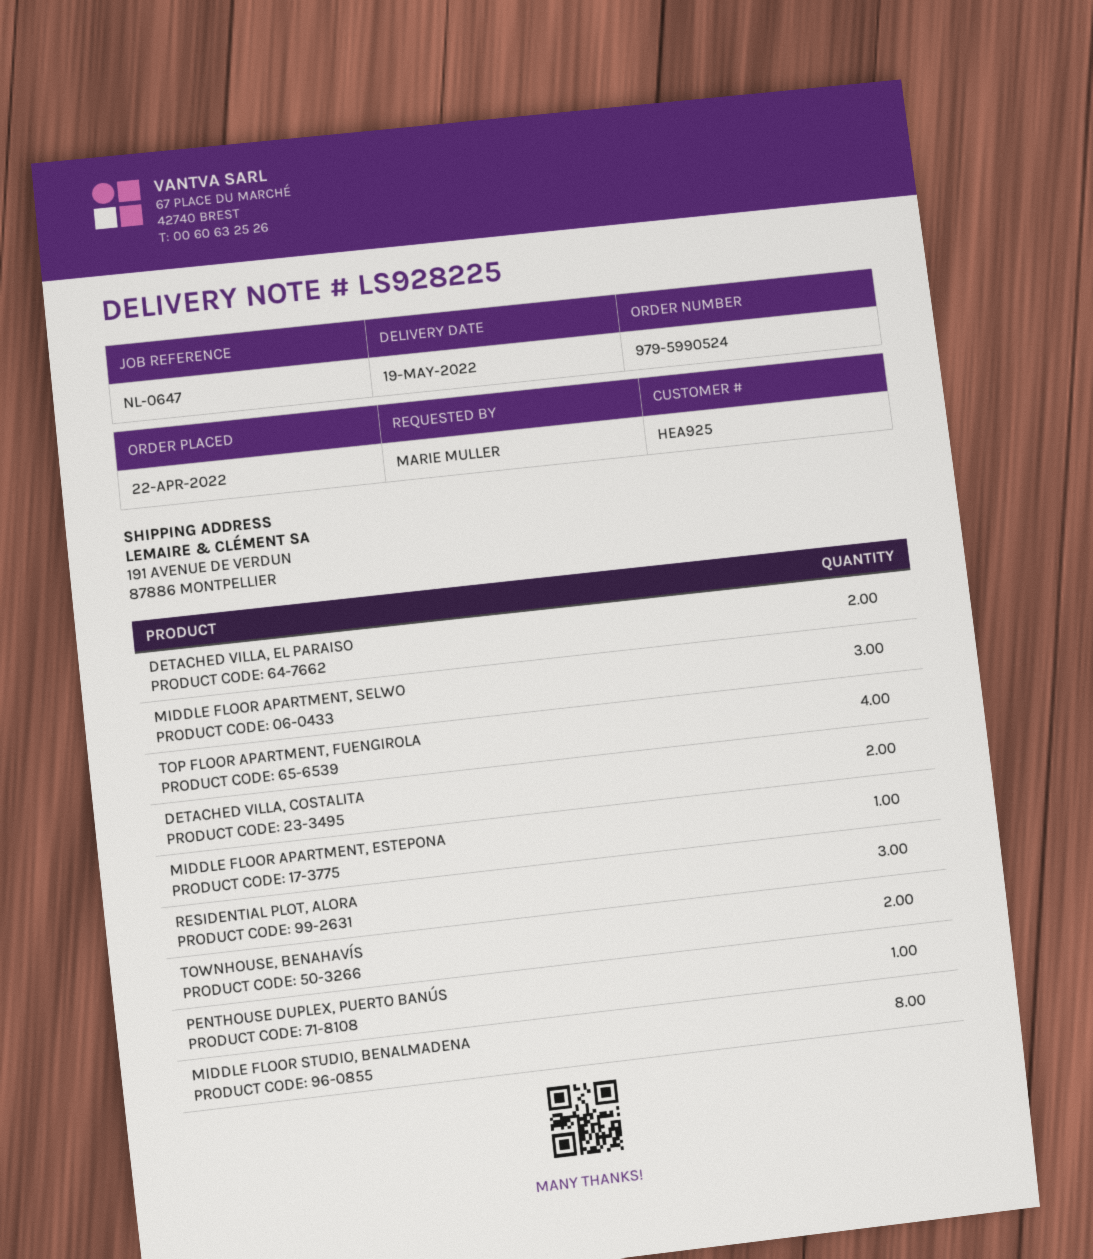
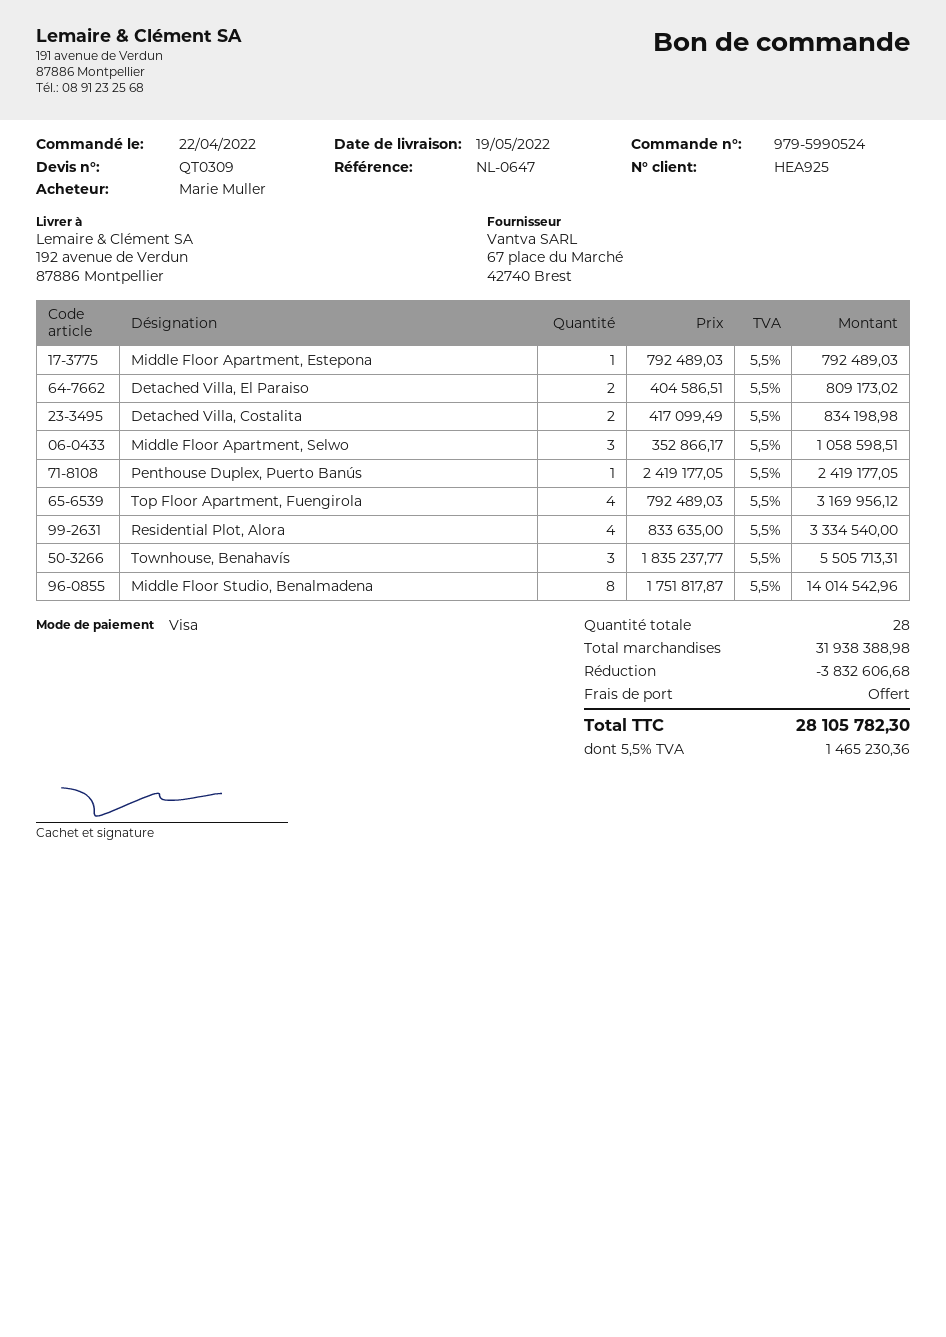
ship to: 191 AVENUE DE VERDUN, 87886 MONTPELLIER -> 192 avenue de Verdun, 87886 Montpellier
RESIDENTIAL PLOT, ALORA: 3 -> 4
TOWNHOUSE, BENAHAVÍS: 2 -> 3

